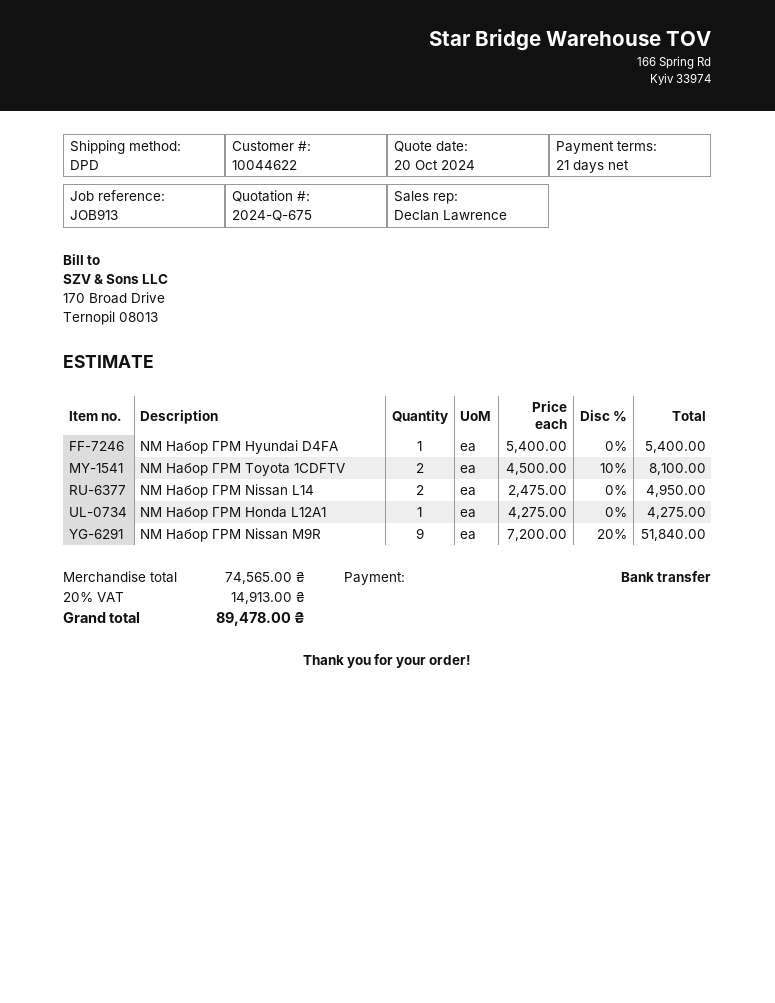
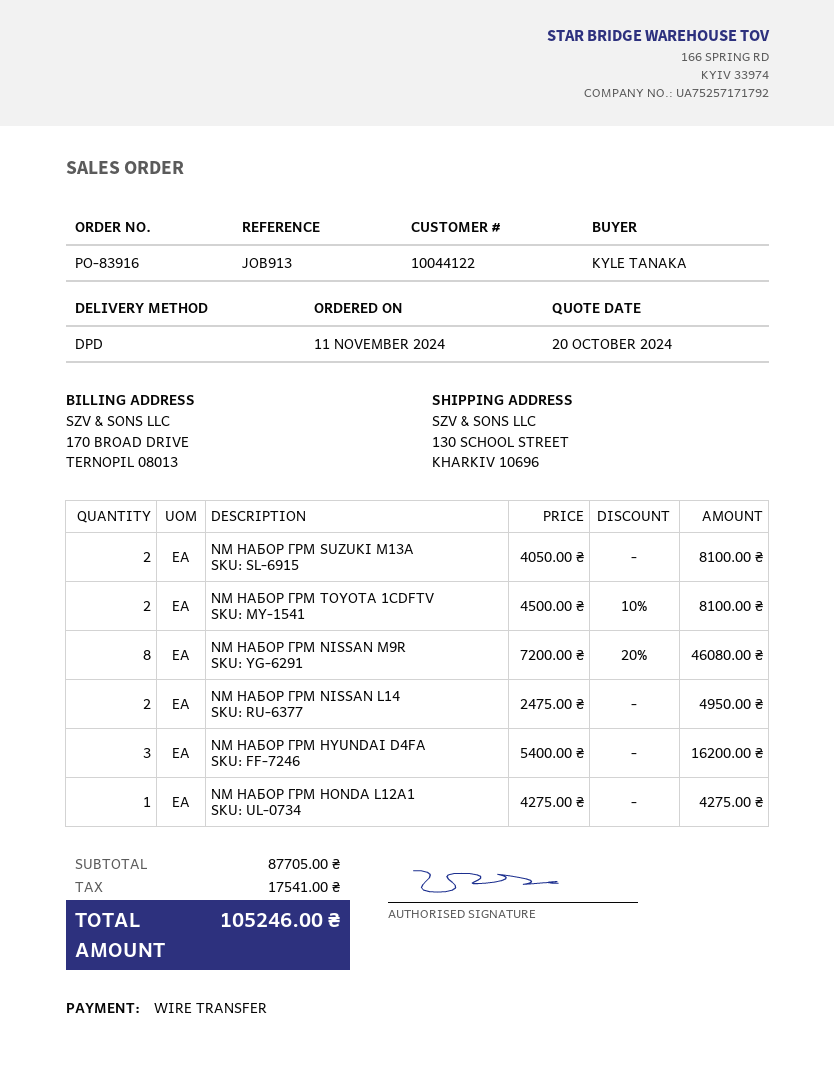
customer number: 10044622 -> 10044122
NM Набор ГРМ Hyundai D4FA: 1 x 5400.00 = 5400.00 -> 3 x 5400.00 = 16200.00
NM Набор ГРМ Nissan M9R: 9 x 7200.00 - 20% = 51840.00 -> 8 x 7200.00 - 20% = 46080.00
NM НАБОР ГРМ SUZUKI M13A: none -> 2 x 4050.00 = 8100.00
subtotal: 74565.00 -> 87705.00
tax: 14913.00 -> 17541.00
total: 89478.00 -> 105246.00

